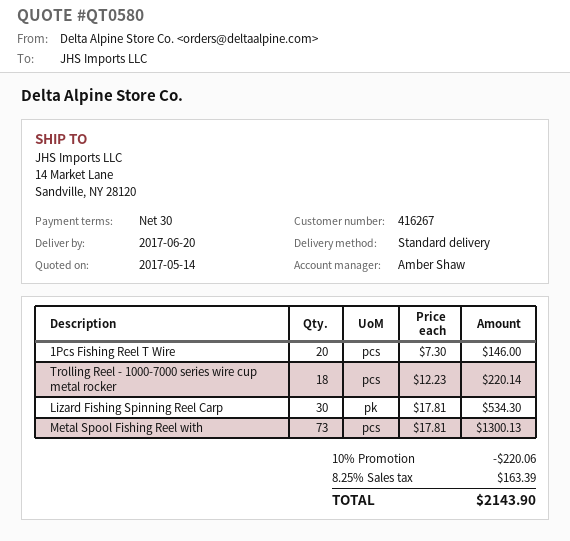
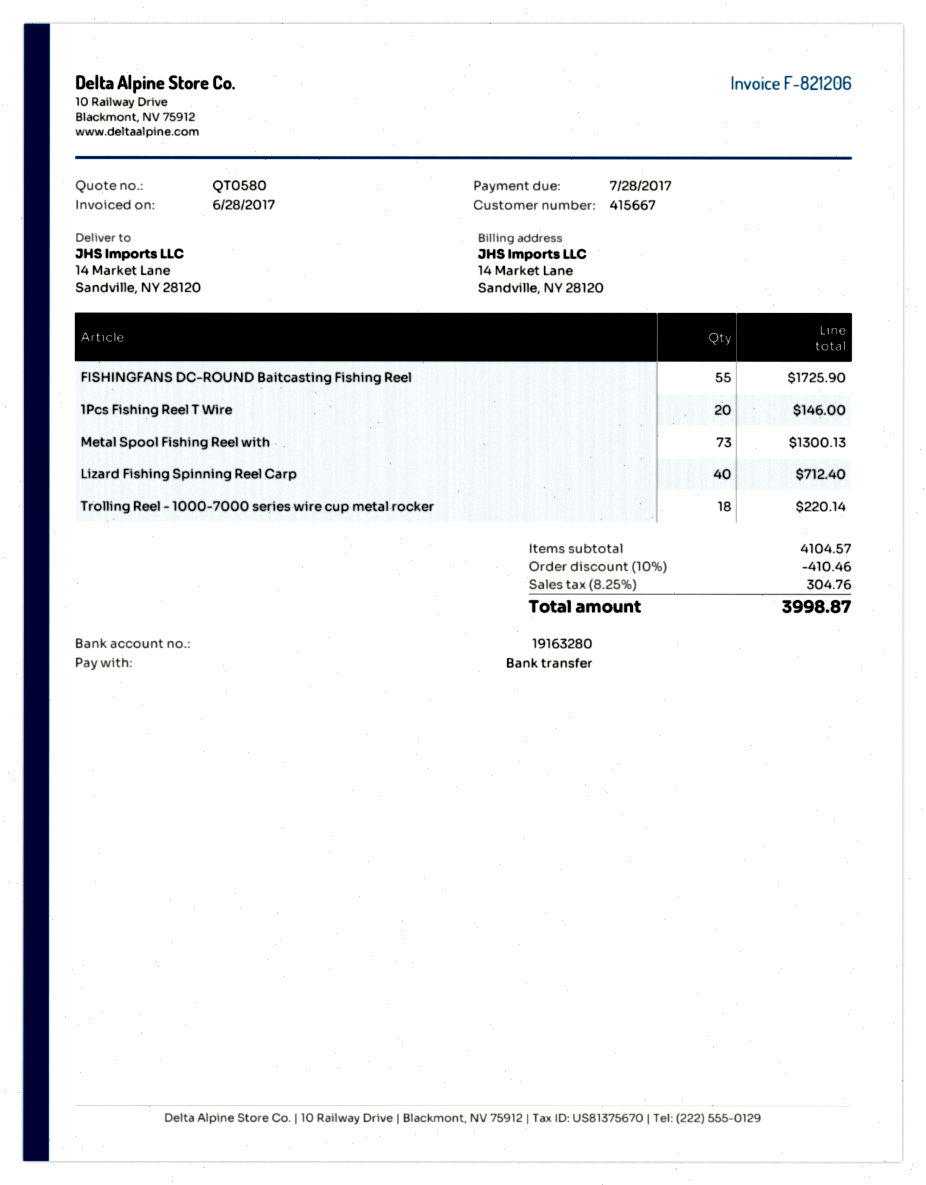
customer number: 416267 -> 415667
Lizard Fishing Spinning Reel Carp: 30 for 534.30 -> 40 for 712.40
FISHINGFANS DC-ROUND Baitcasting Fishing Reel: none -> 55 for 1725.90
discount: 10% = 220.06 -> 10% = 410.46
tax: 8.25% = 163.39 -> 8.25% = 304.76
total: 2143.90 -> 3998.87

